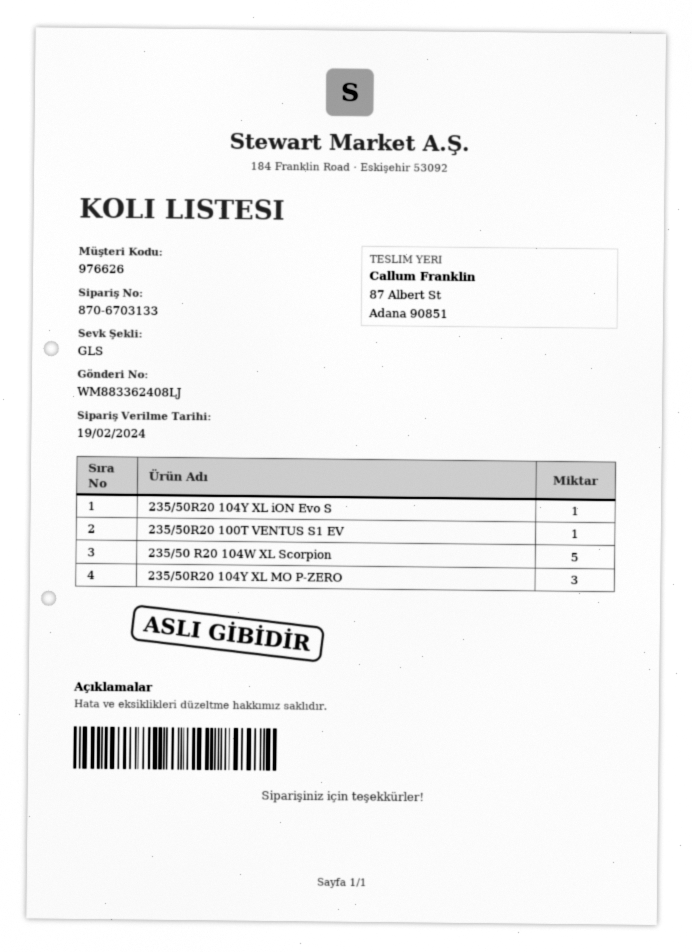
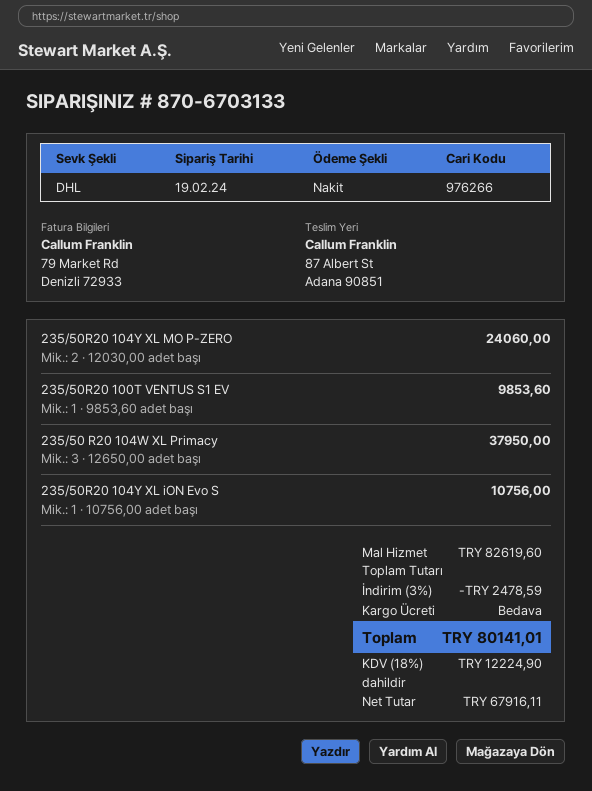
customer number: 976626 -> 976266
shipping method: GLS -> DHL
235/50 R20 104W XL Scorpion: 5 -> none
235/50R20 104Y XL MO P-ZERO: 3 -> 2
235/50 R20 104W XL Primacy: none -> 3

